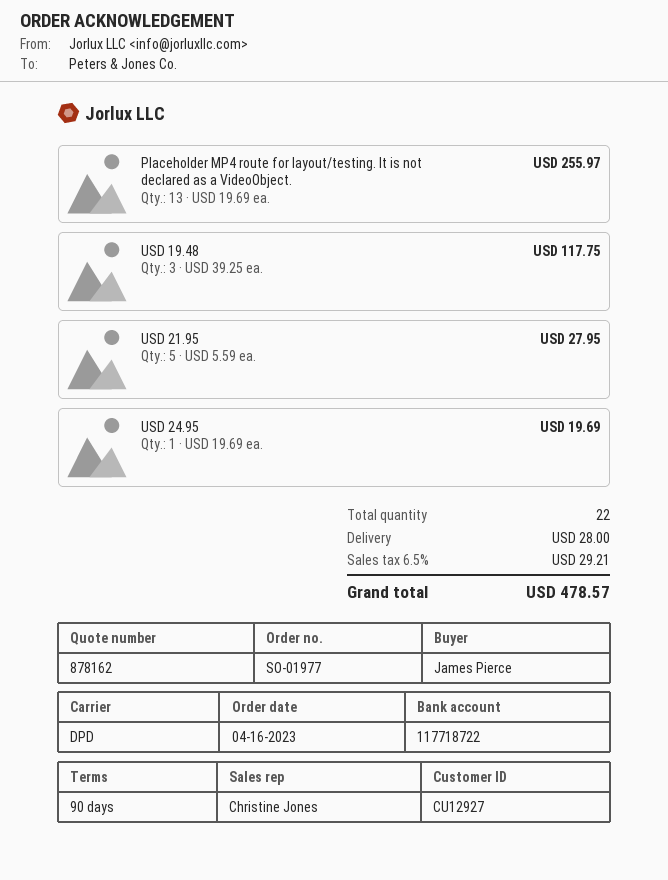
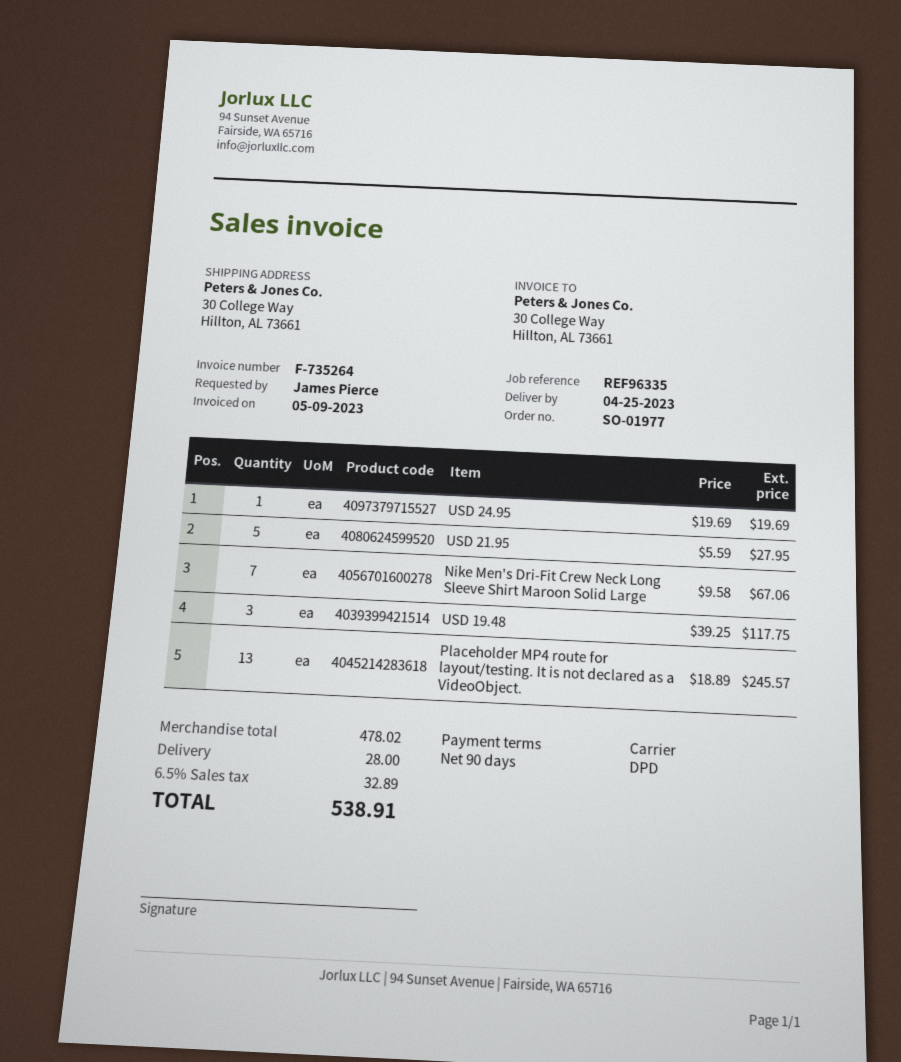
Placeholder MP4 route for layout/testing. It is not declared as a VideoObject.: 13 x 19.69 = 255.97 -> 13 x 18.89 = 245.57
Nike Men's Dri-Fit Crew Neck Long Sleeve Shirt Maroon Solid Large: none -> 7 x 9.58 = 67.06
tax: 6.5% = 29.21 -> 6.5% = 32.89
total: 478.57 -> 538.91

